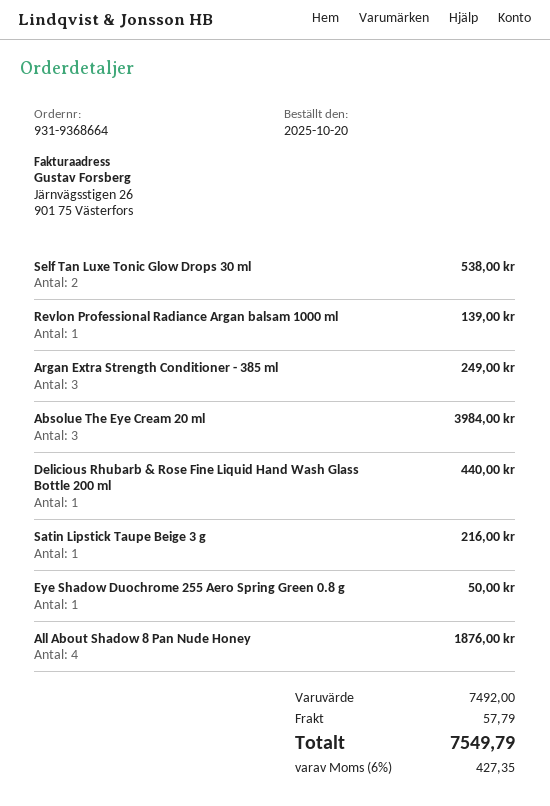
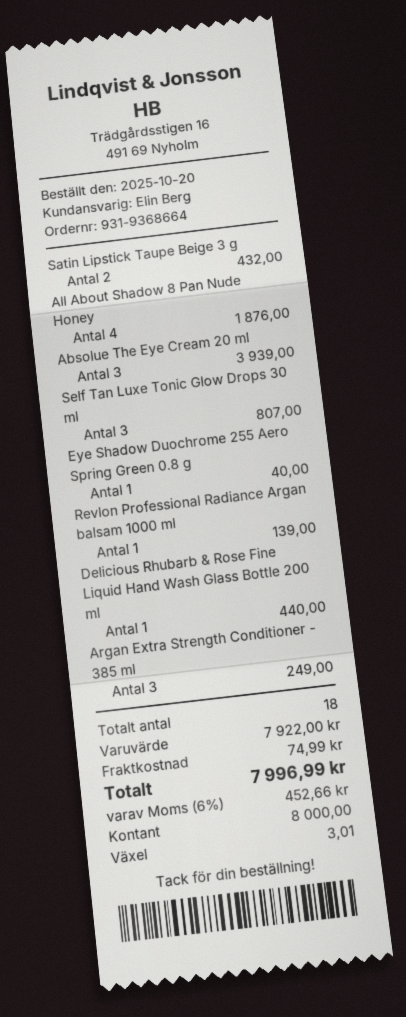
Self Tan Luxe Tonic Glow Drops 30 ml: 2 for 538.00 -> 3 for 807.00
Absolue The Eye Cream 20 ml: 3 for 3984.00 -> 3 for 3939.00
Satin Lipstick Taupe Beige 3 g: 1 for 216.00 -> 2 for 432.00
Eye Shadow Duochrome 255 Aero Spring Green 0.8 g: 1 for 50.00 -> 1 for 40.00
subtotal: 7492.00 -> 7922.00
shipping: 57.79 -> 74.99
tax: 6% = 427.35 -> 6% = 452.66
total: 7549.79 -> 7996.99

